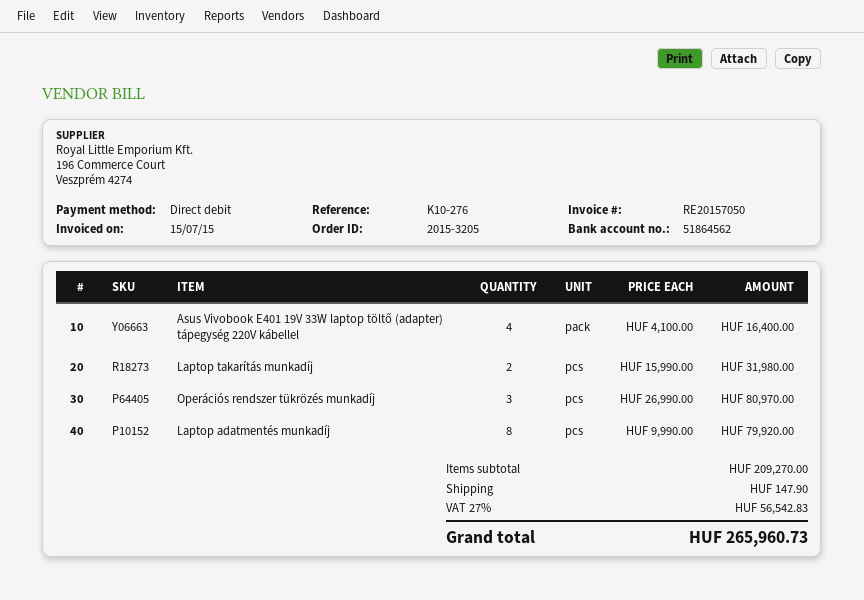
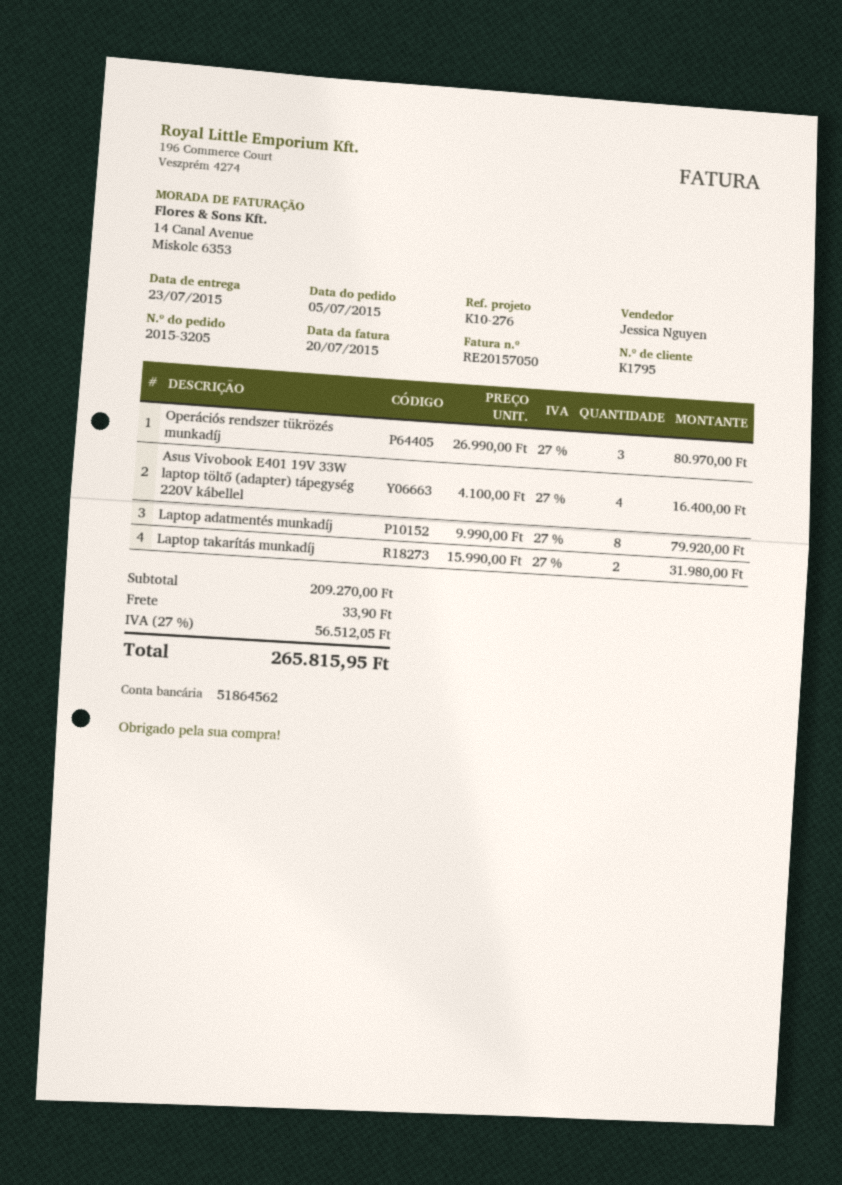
invoice date: 2015-07-15 -> 2015-07-20
shipping: 147.90 -> 33.90
tax: 27% = 56542.83 -> 27% = 56512.05
total: 265960.73 -> 265815.95

